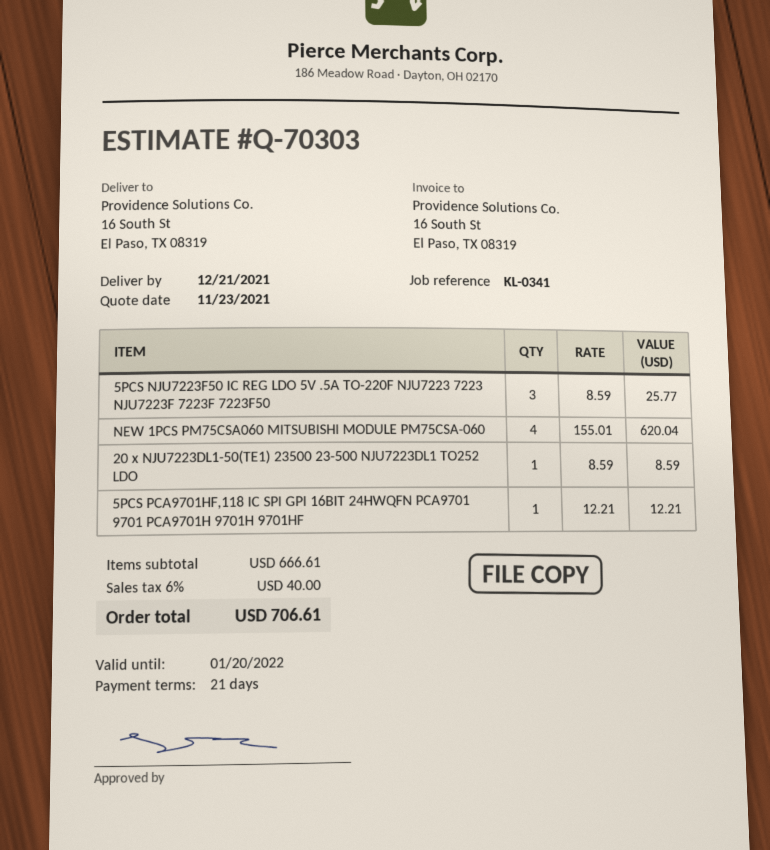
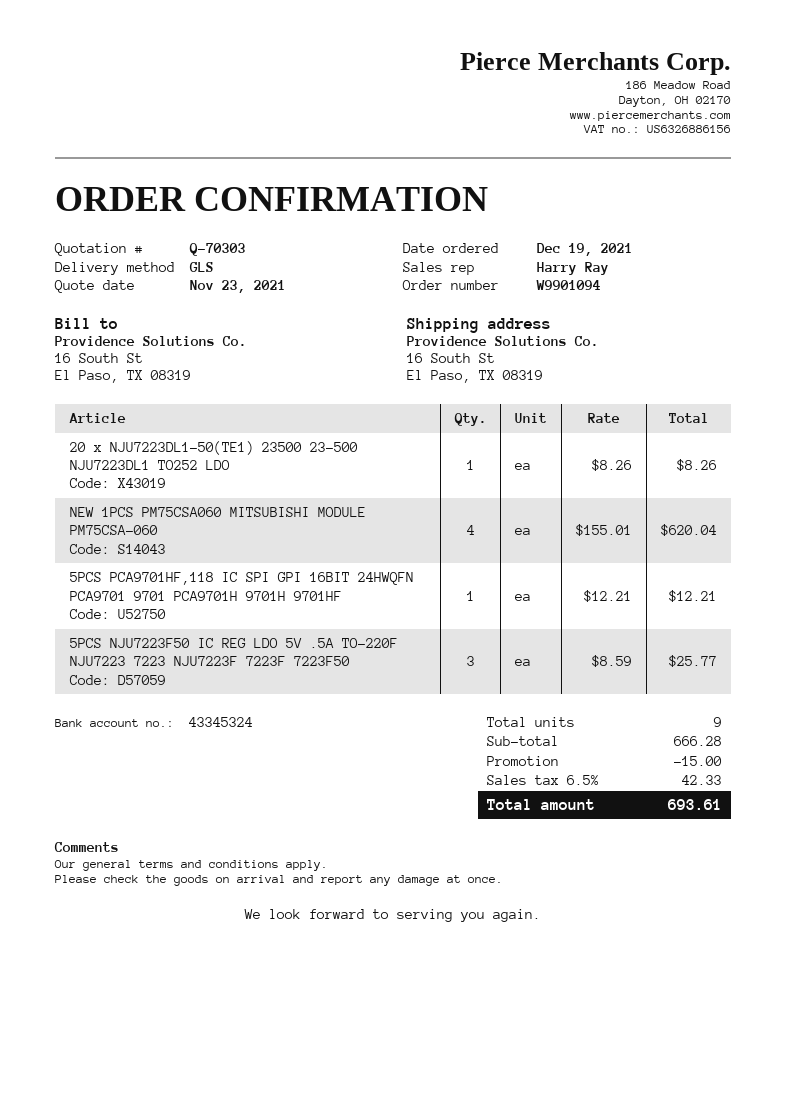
20 x NJU7223DL1-50(TE1) 23500 23-500 NJU7223DL1 TO252 LDO: 1 x 8.59 = 8.59 -> 1 x 8.26 = 8.26
subtotal: 666.61 -> 666.28
discount: none -> 15.00
tax: 6% = 40.00 -> 6.5% = 42.33
total: 706.61 -> 693.61

